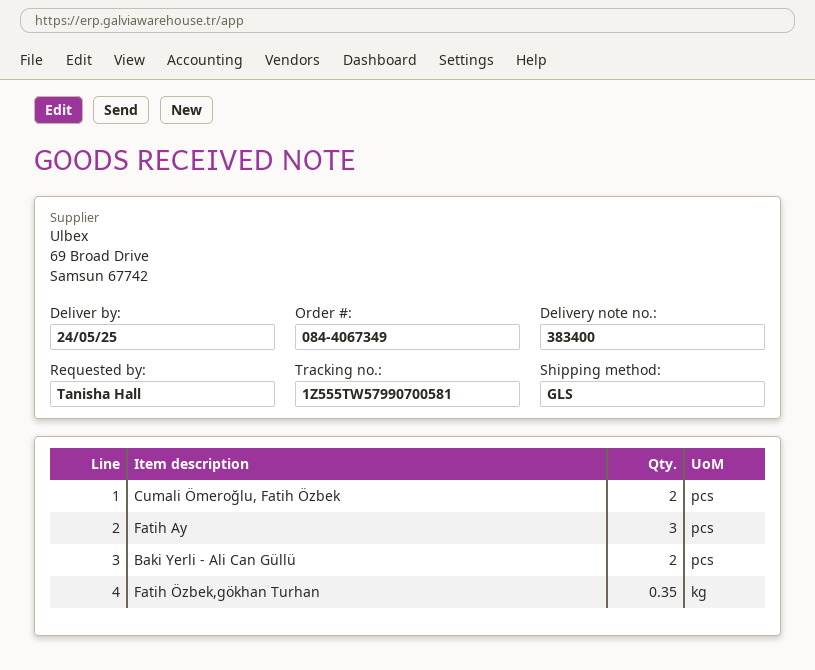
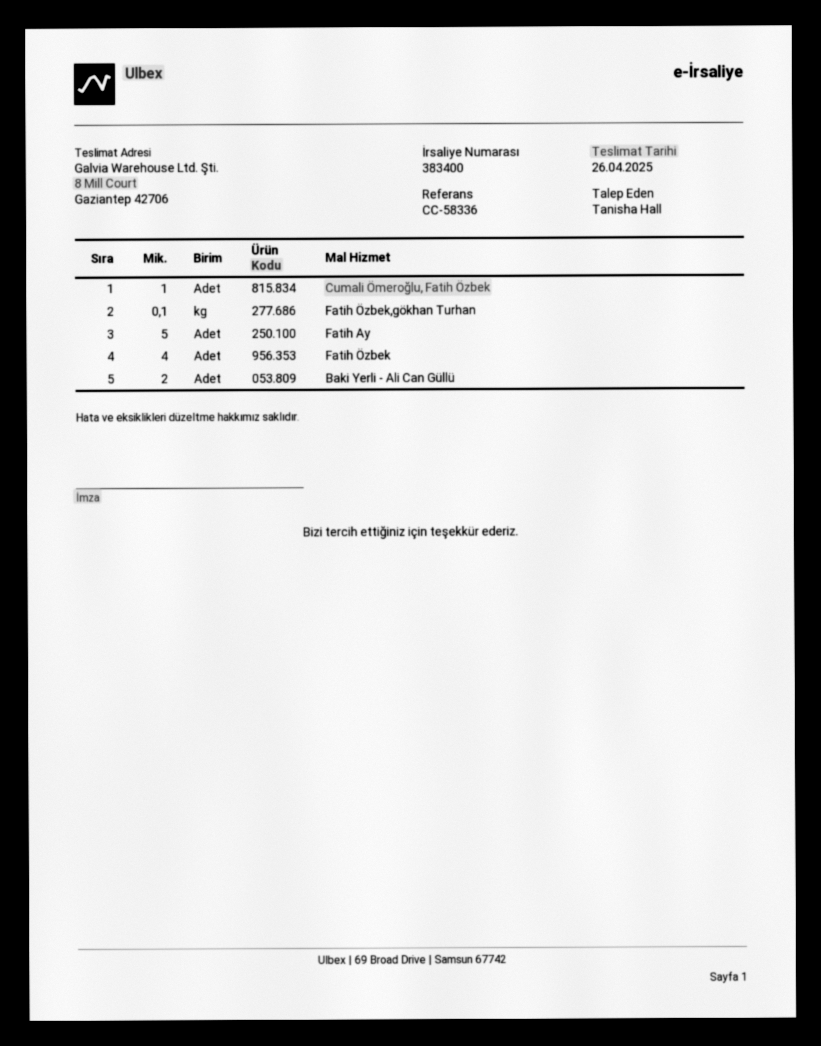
delivery date: 2025-05-24 -> 2025-04-26
Cumali Ömeroğlu, Fatih Özbek: 2 -> 1
Fatih Ay: 3 -> 5
Fatih Özbek,gökhan Turhan: 0.35 -> 0.1
Fatih Özbek: none -> 4

